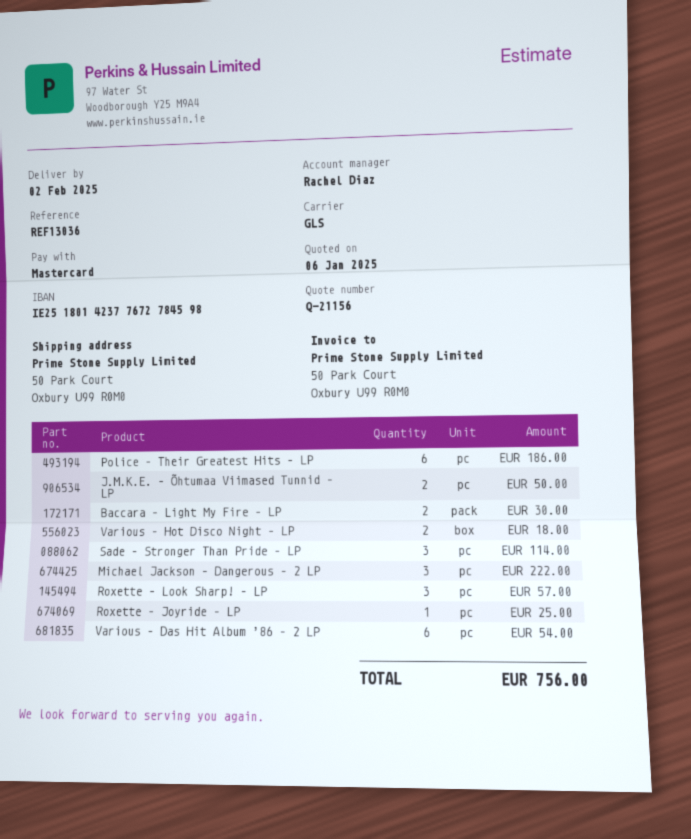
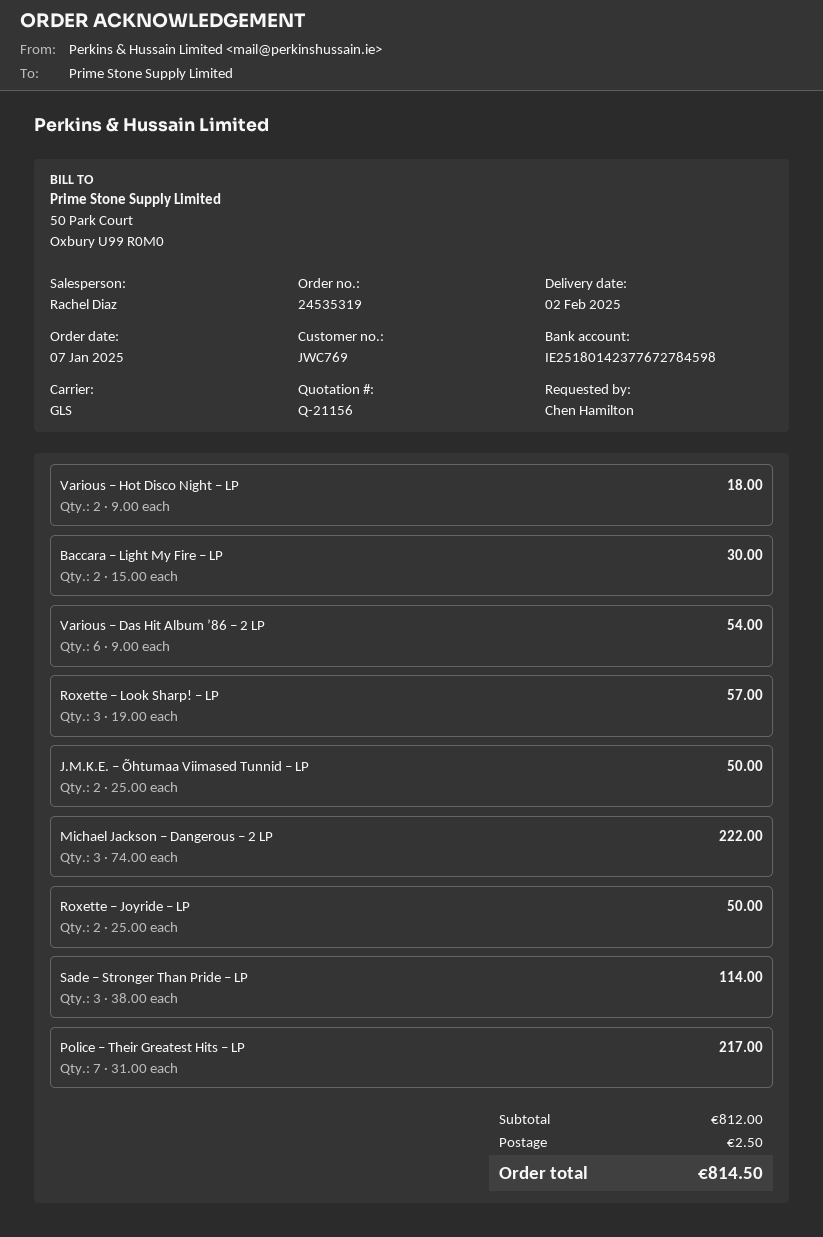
Police – Their Greatest Hits – LP: 6 for 186.00 -> 7 for 217.00
Roxette – Joyride – LP: 1 for 25.00 -> 2 for 50.00
shipping: none -> 2.50
total: 756.00 -> 814.50

